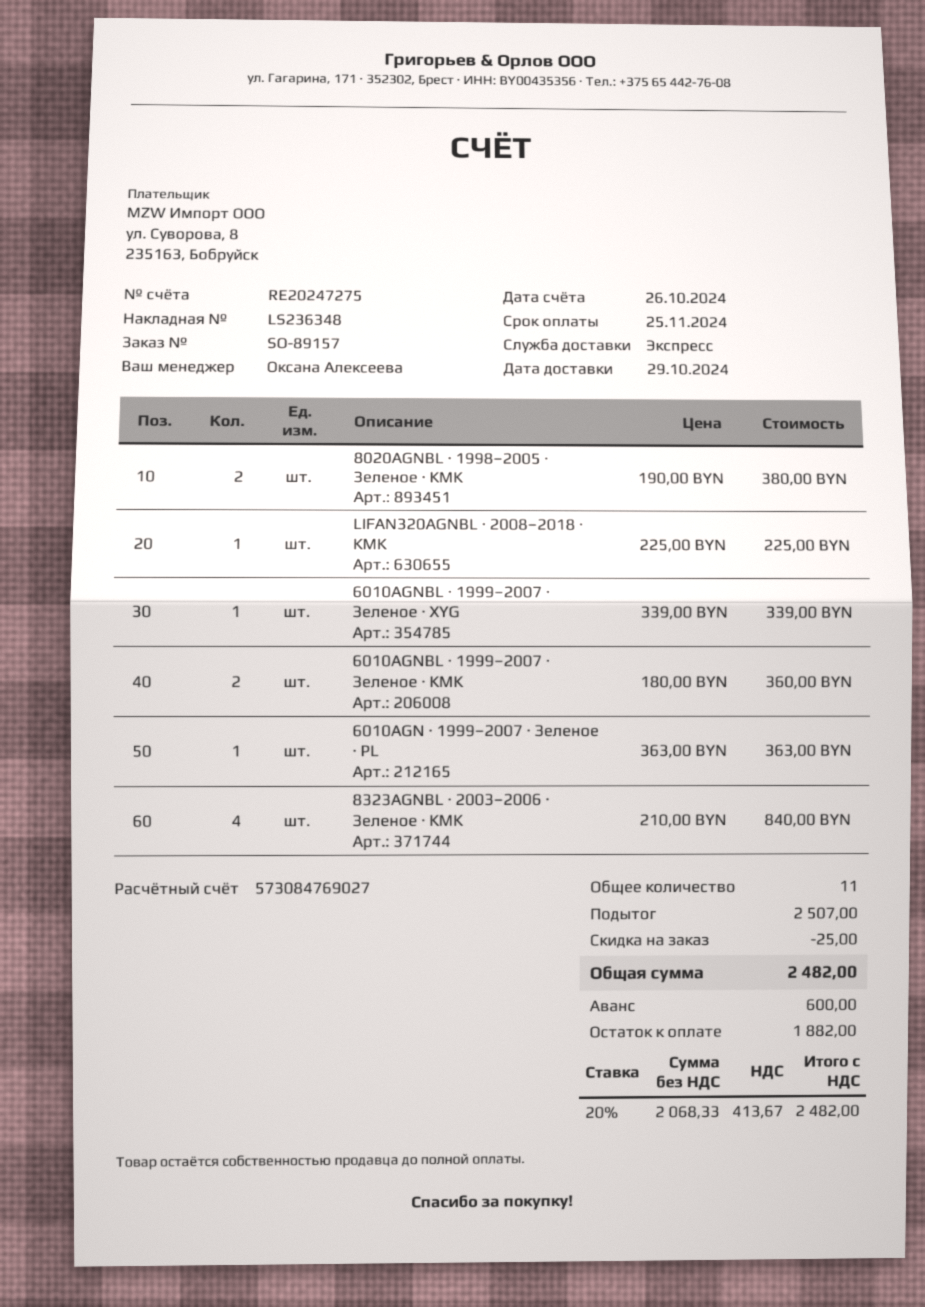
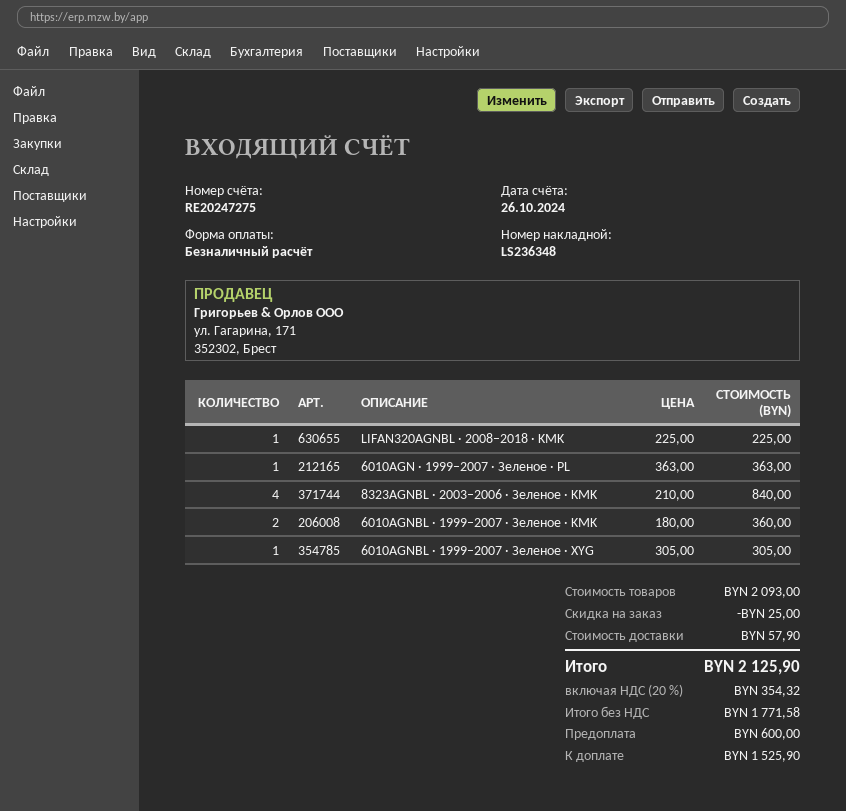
8020AGNBL · 1998–2005 · Зеленое · KMK: 2 x 190.00 = 380.00 -> none
6010AGNBL · 1999–2007 · Зеленое · XYG: 1 x 339.00 = 339.00 -> 1 x 305.00 = 305.00
subtotal: 2507.00 -> 2093.00
shipping: none -> 57.90
net: 2068.33 -> 1771.58
tax: 20% = 413.67 -> 20% = 354.32
total: 2482.00 -> 2125.90
balance: 1882.00 -> 1525.90

